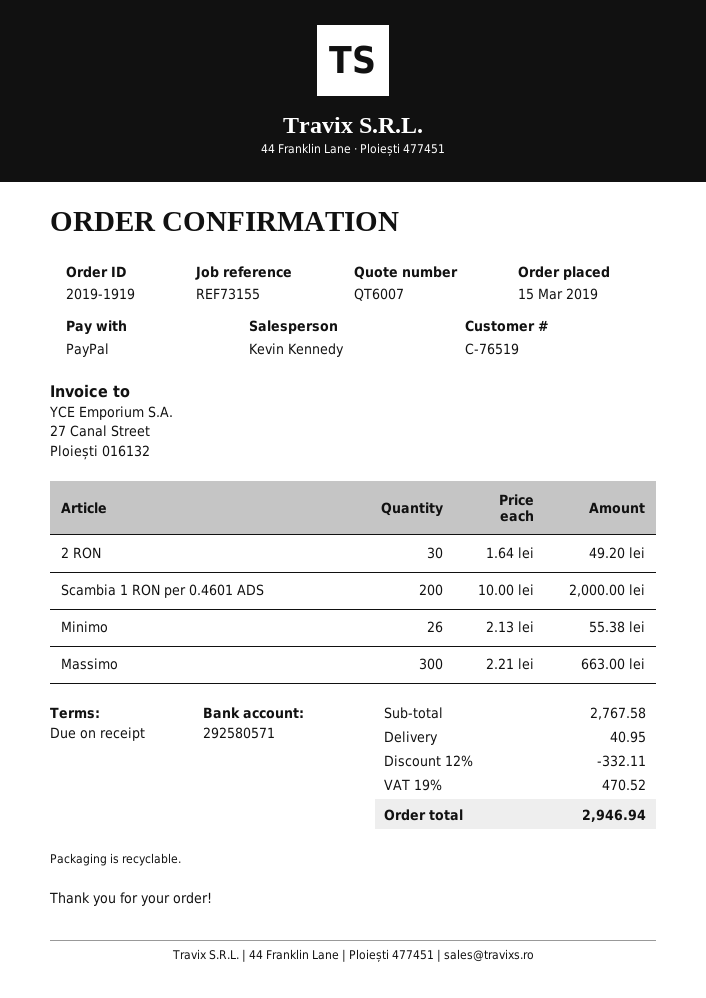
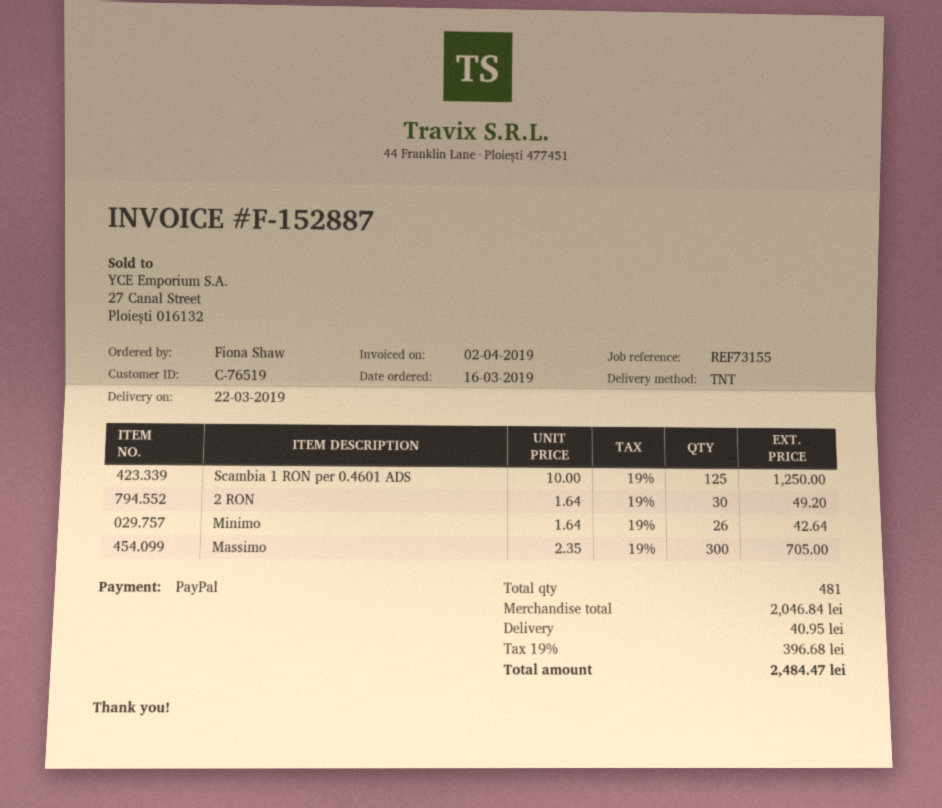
order date: 2019-03-15 -> 2019-03-16
Scambia 1 RON per 0.4601 ADS: 200 x 10.00 = 2000.00 -> 125 x 10.00 = 1250.00
Minimo: 26 x 2.13 = 55.38 -> 26 x 1.64 = 42.64
Massimo: 300 x 2.21 = 663.00 -> 300 x 2.35 = 705.00
subtotal: 2767.58 -> 2046.84
discount: 12% = 332.11 -> none
tax: 19% = 470.52 -> 19% = 396.68
total: 2946.94 -> 2484.47

